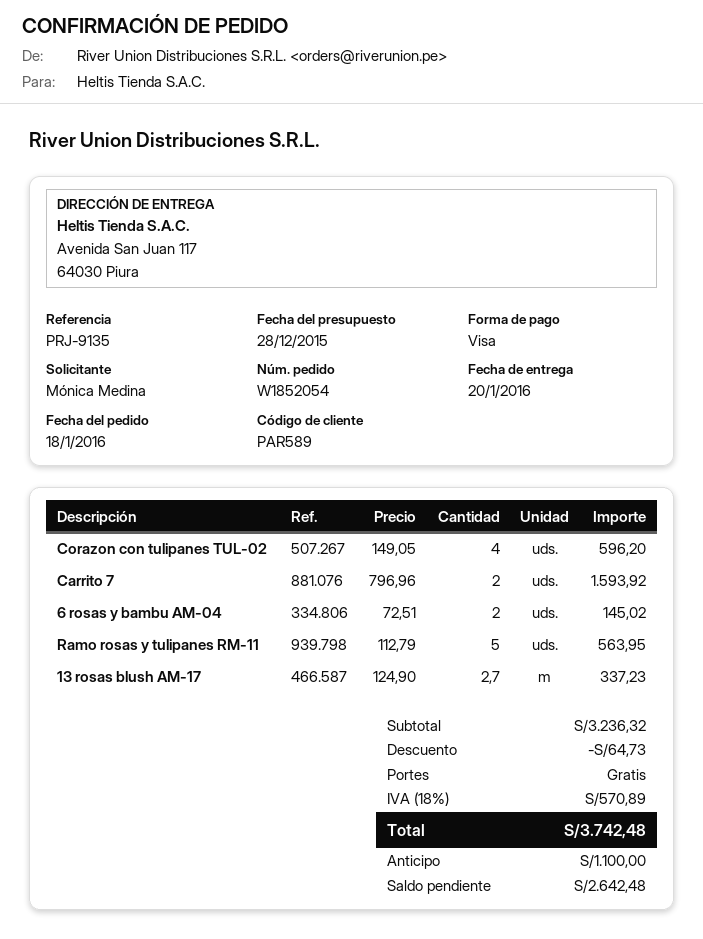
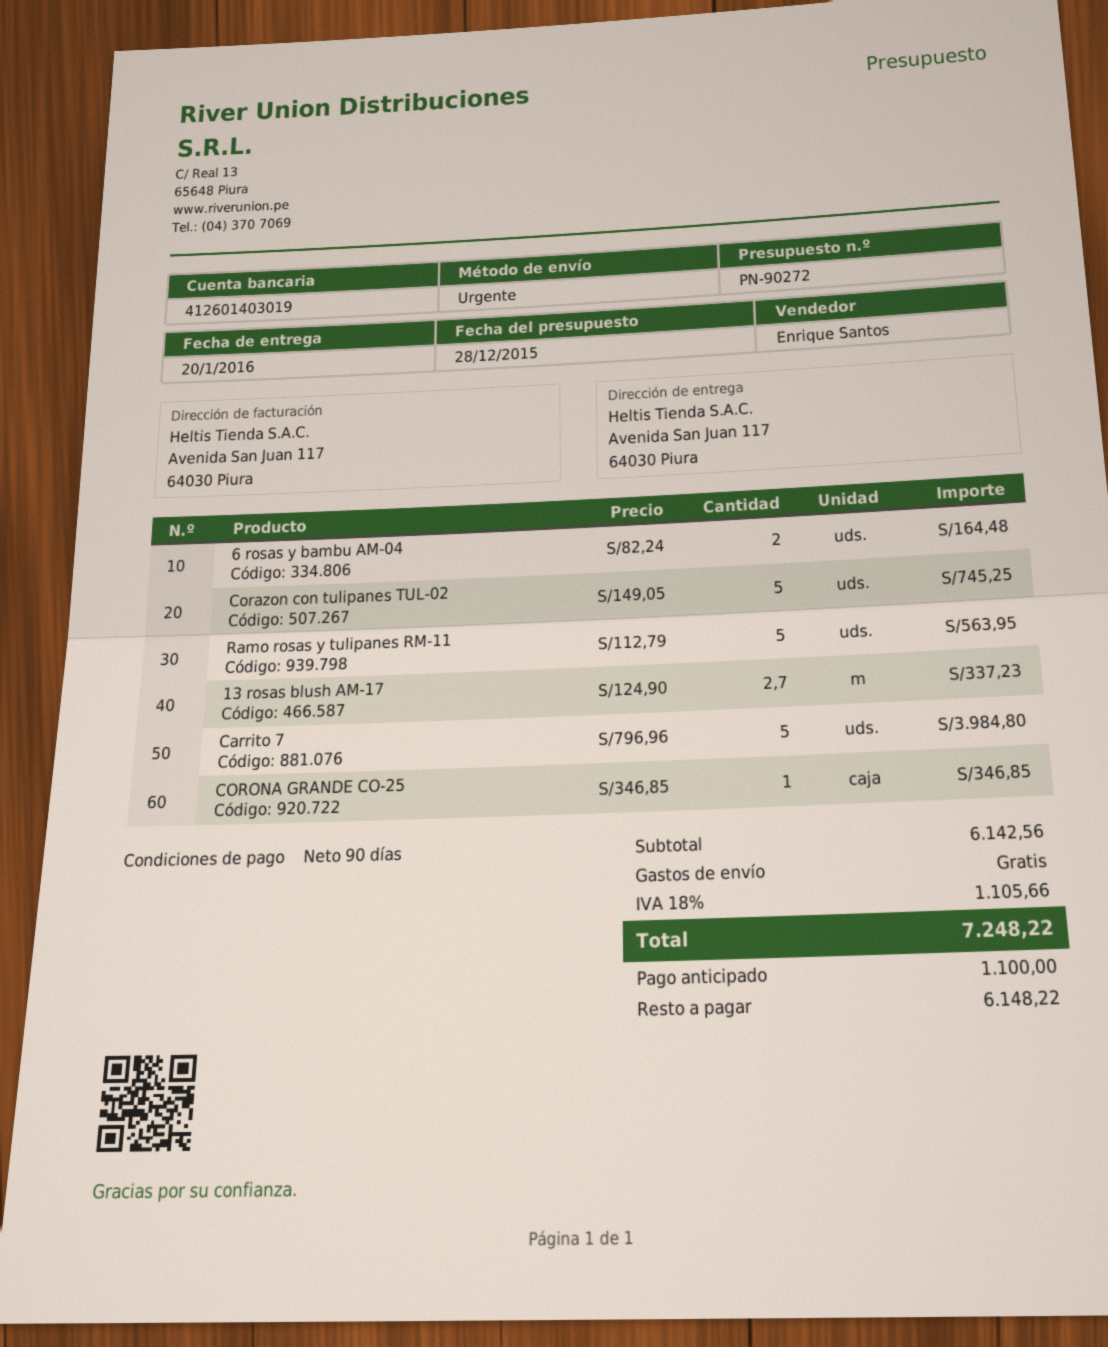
Corazon con tulipanes TUL-02: 4 x 149.05 = 596.20 -> 5 x 149.05 = 745.25
Carrito 7: 2 x 796.96 = 1593.92 -> 5 x 796.96 = 3984.80
6 rosas y bambu AM-04: 2 x 72.51 = 145.02 -> 2 x 82.24 = 164.48
CORONA GRANDE CO-25: none -> 1 x 346.85 = 346.85
subtotal: 3236.32 -> 6142.56
discount: 64.73 -> none
tax: 18% = 570.89 -> 18% = 1105.66
total: 3742.48 -> 7248.22
balance: 2642.48 -> 6148.22

